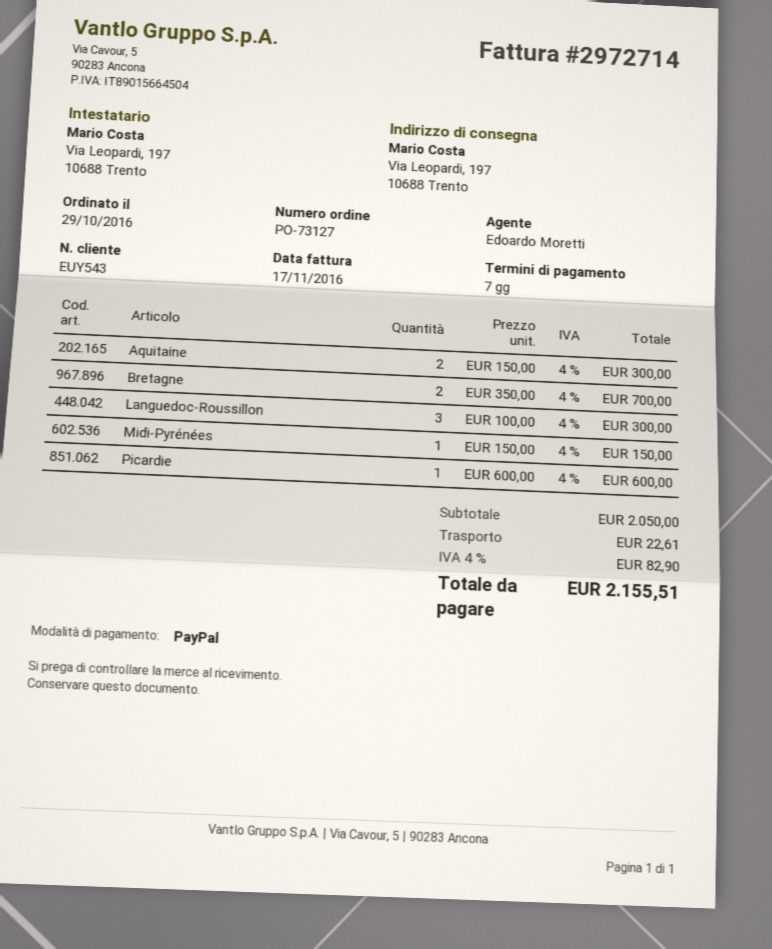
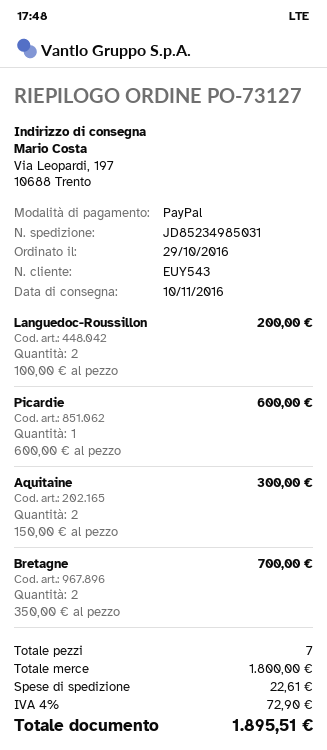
Languedoc-Roussillon: 3 x 100.00 = 300.00 -> 2 x 100.00 = 200.00
Midi-Pyrénées: 1 x 150.00 = 150.00 -> none
subtotal: 2050.00 -> 1800.00
tax: 4% = 82.90 -> 4% = 72.90
total: 2155.51 -> 1895.51

